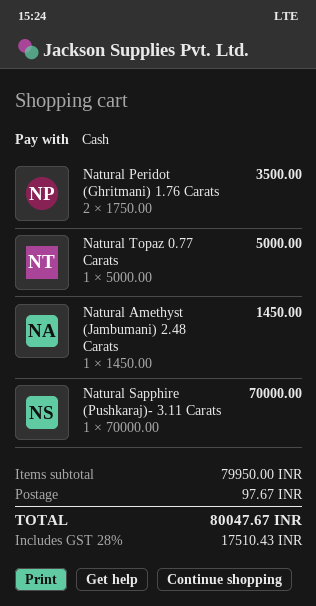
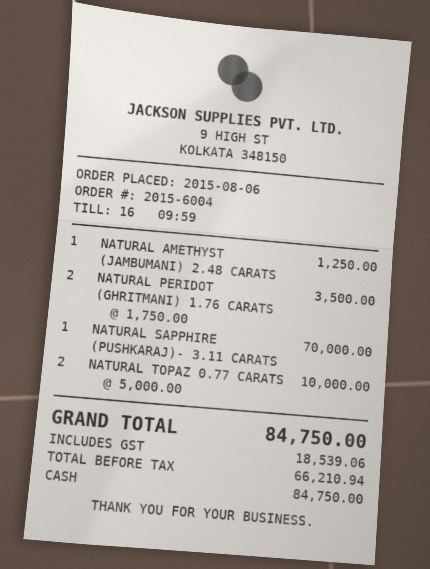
Natural Topaz 0.77 Carats: 1 x 5000.00 = 5000.00 -> 2 x 5000.00 = 10000.00
Natural Amethyst (Jambumani) 2.48 Carats: 1 x 1450.00 = 1450.00 -> 1 x 1250.00 = 1250.00
shipping: 97.67 -> none
tax: 17510.43 -> 18539.06
total: 80047.67 -> 84750.00

